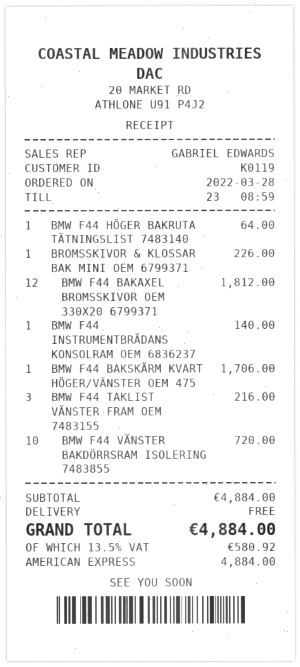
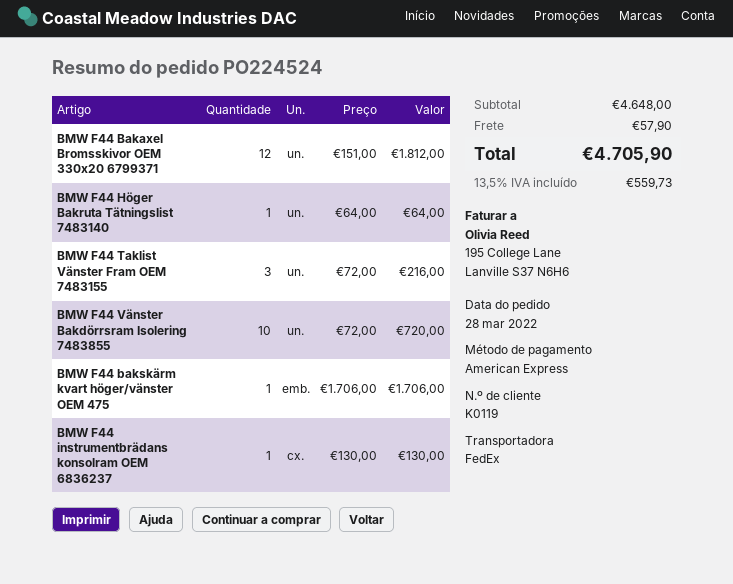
BROMSSKIVOR & KLOSSAR BAK MINI OEM 6799371: 1 for 226.00 -> none
BMW F44 INSTRUMENTBRÄDANS KONSOLRAM OEM 6836237: 1 for 140.00 -> 1 for 130.00
subtotal: 4884.00 -> 4648.00
shipping: 0.00 -> 57.90
tax: 13.5% = 580.92 -> 13.5% = 559.73
total: 4884.00 -> 4705.90

